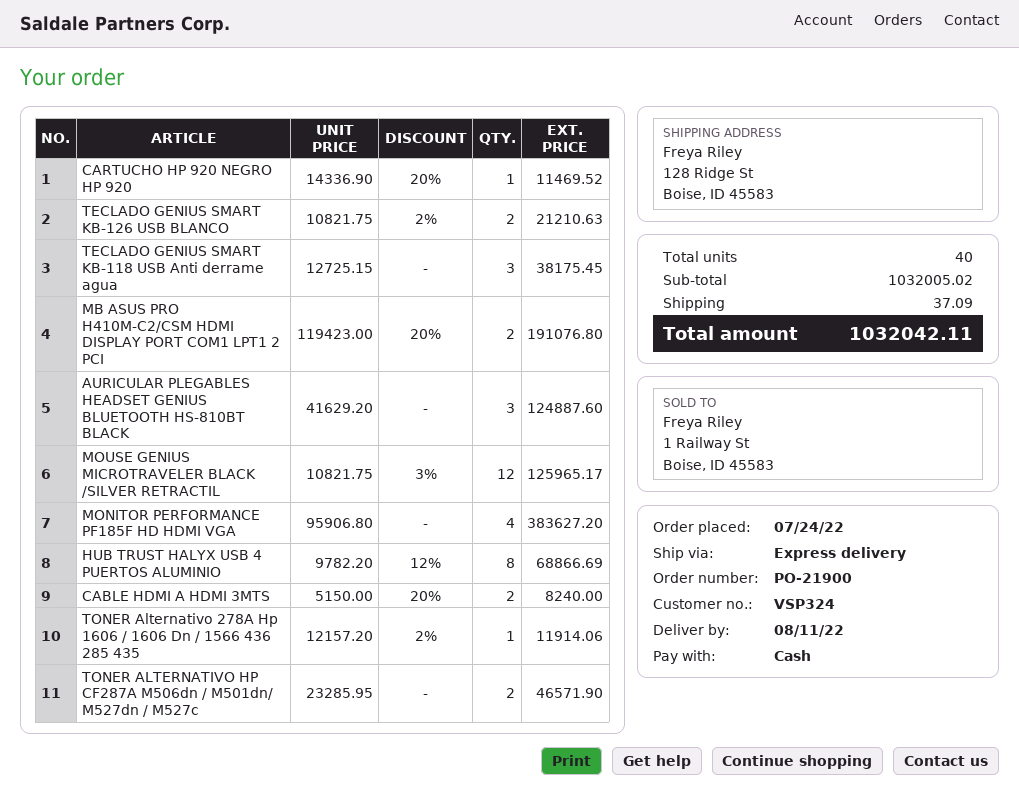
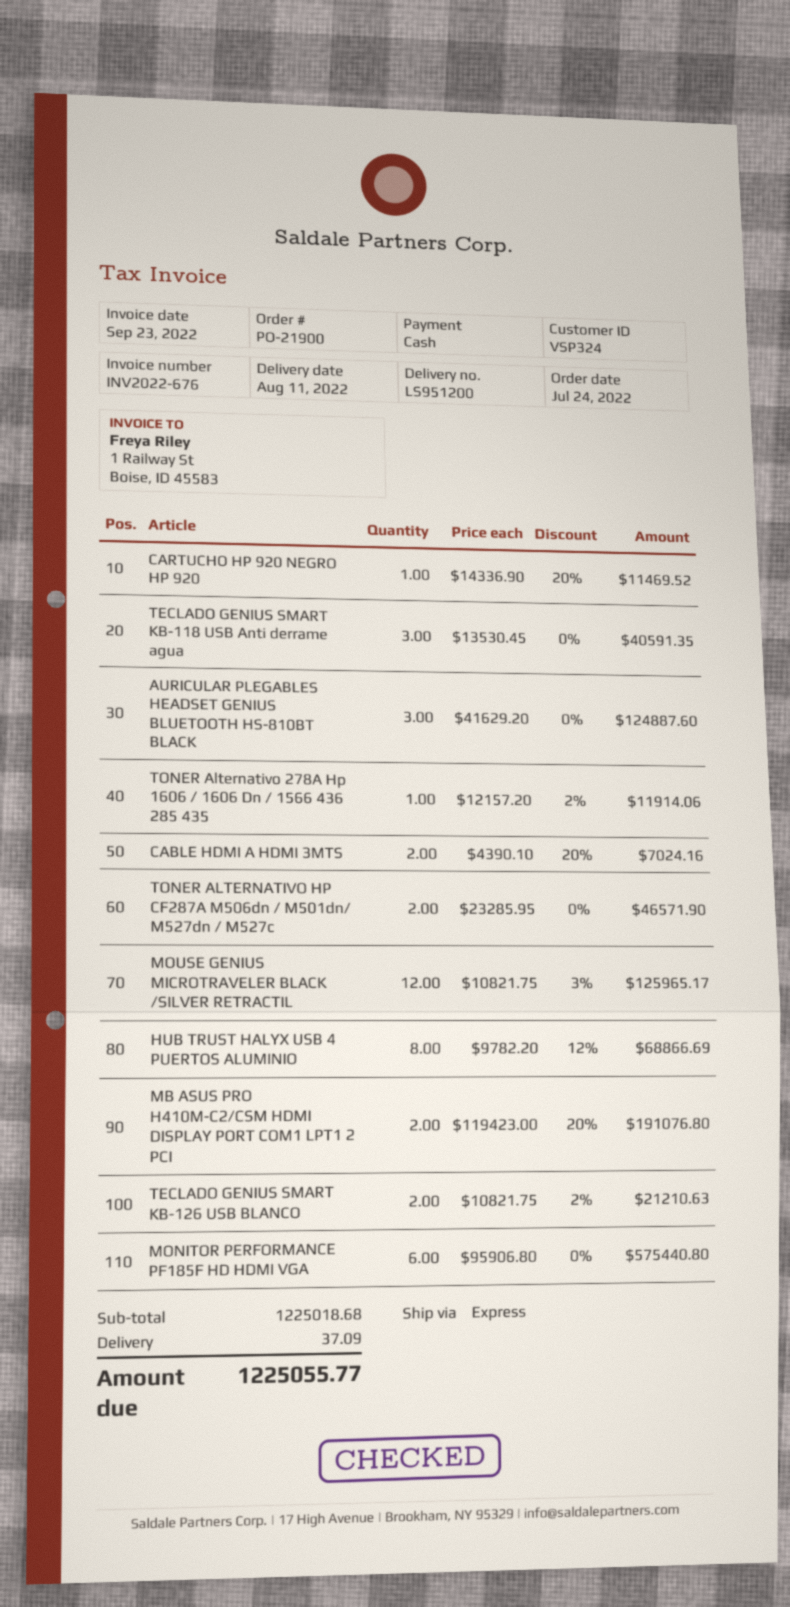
TECLADO GENIUS SMART KB-118 USB Anti derrame agua: 3 x 12725.15 = 38175.45 -> 3 x 13530.45 = 40591.35
MONITOR PERFORMANCE PF185F HD HDMI VGA: 4 x 95906.80 = 383627.20 -> 6 x 95906.80 = 575440.80
CABLE HDMI A HDMI 3MTS: 2 x 5150.00 - 20% = 8240.00 -> 2 x 4390.10 - 20% = 7024.16
subtotal: 1032005.02 -> 1225018.68
total: 1032042.11 -> 1225055.77

